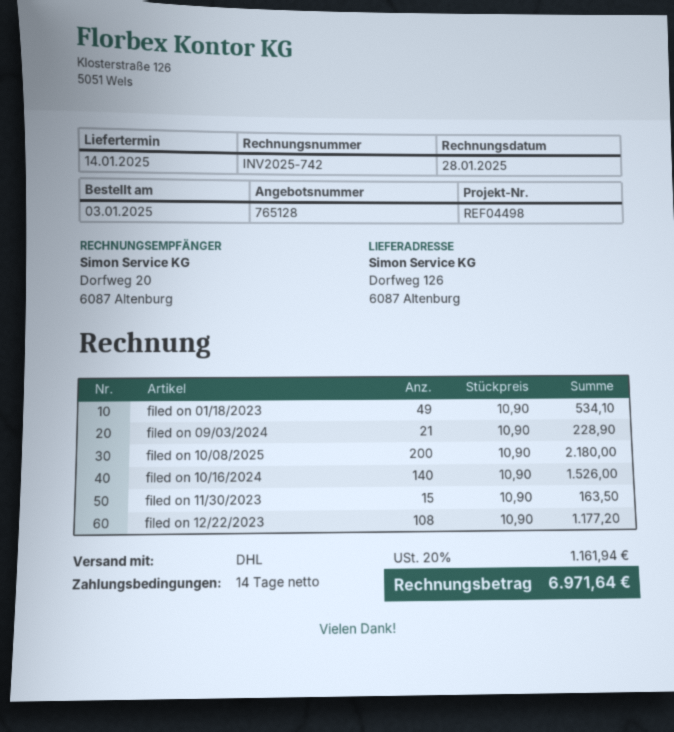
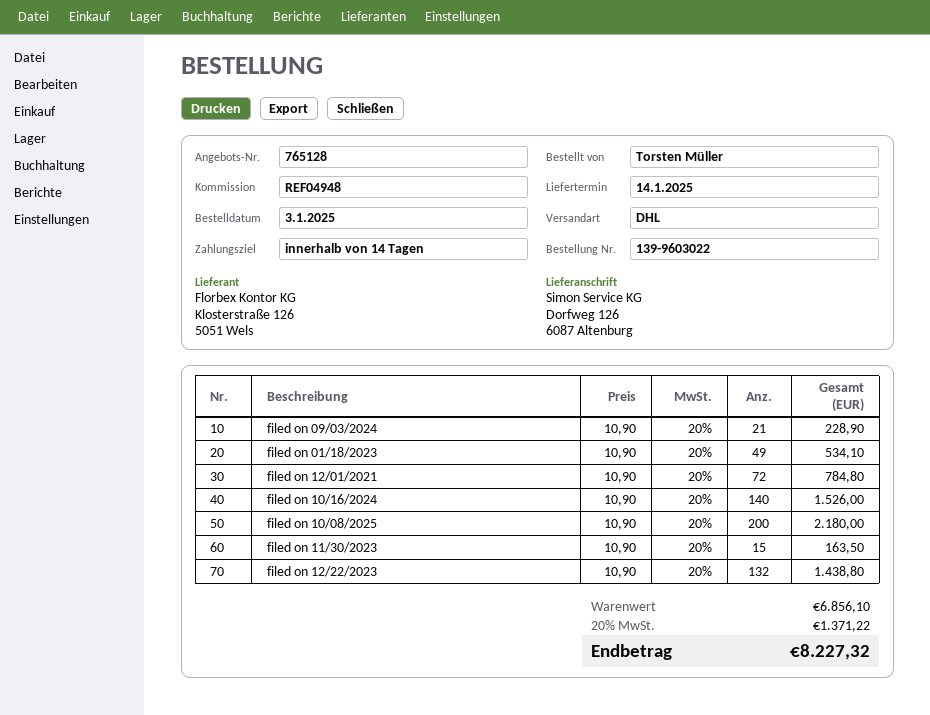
reference: REF04498 -> REF04948
filed on 12/22/2023: 108 x 10.90 = 1177.20 -> 132 x 10.90 = 1438.80
filed on 12/01/2021: none -> 72 x 10.90 = 784.80
tax: 20% = 1161.94 -> 20% = 1371.22
total: 6971.64 -> 8227.32

